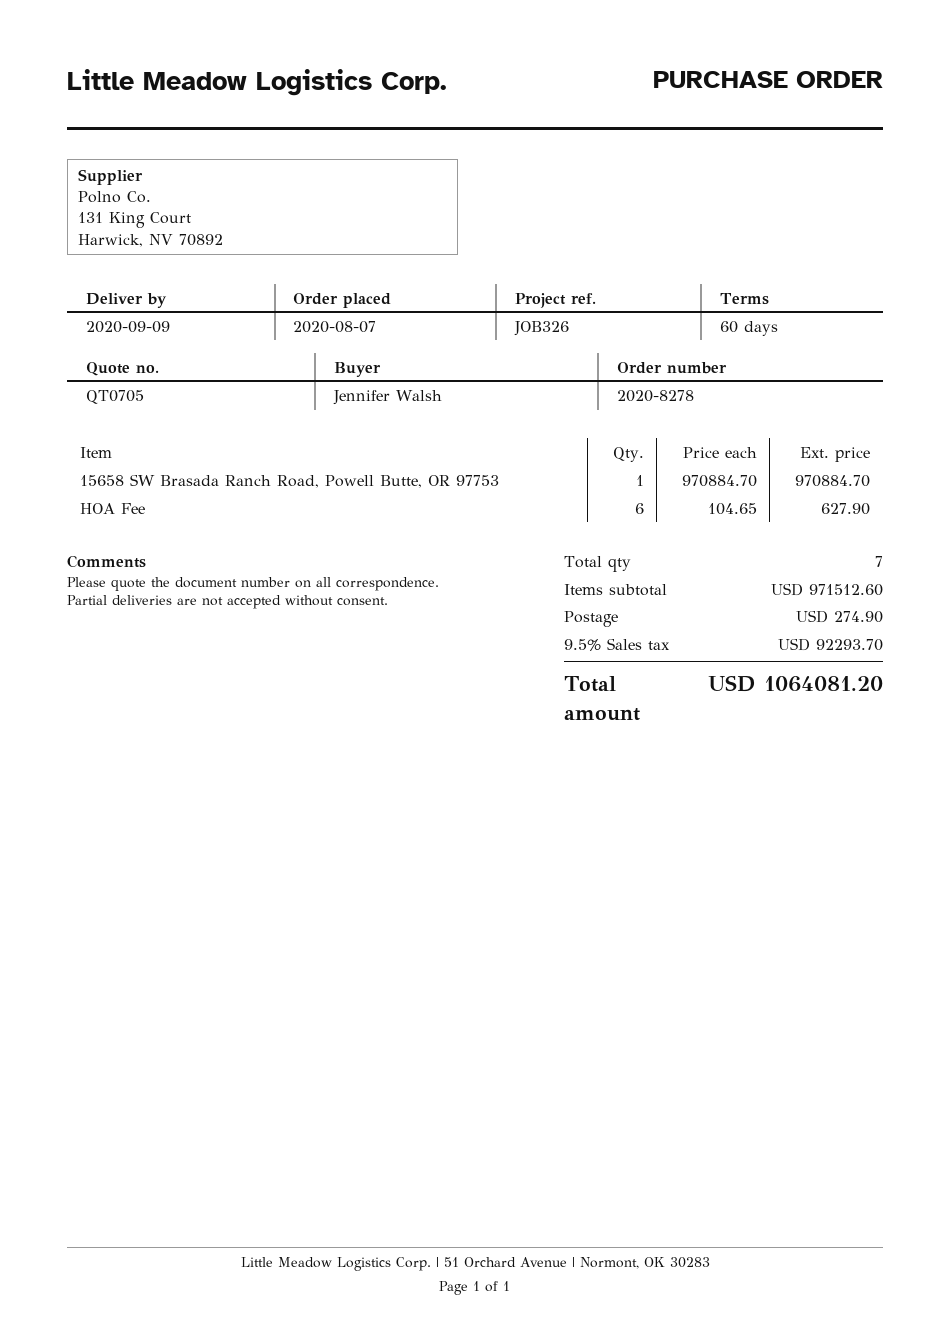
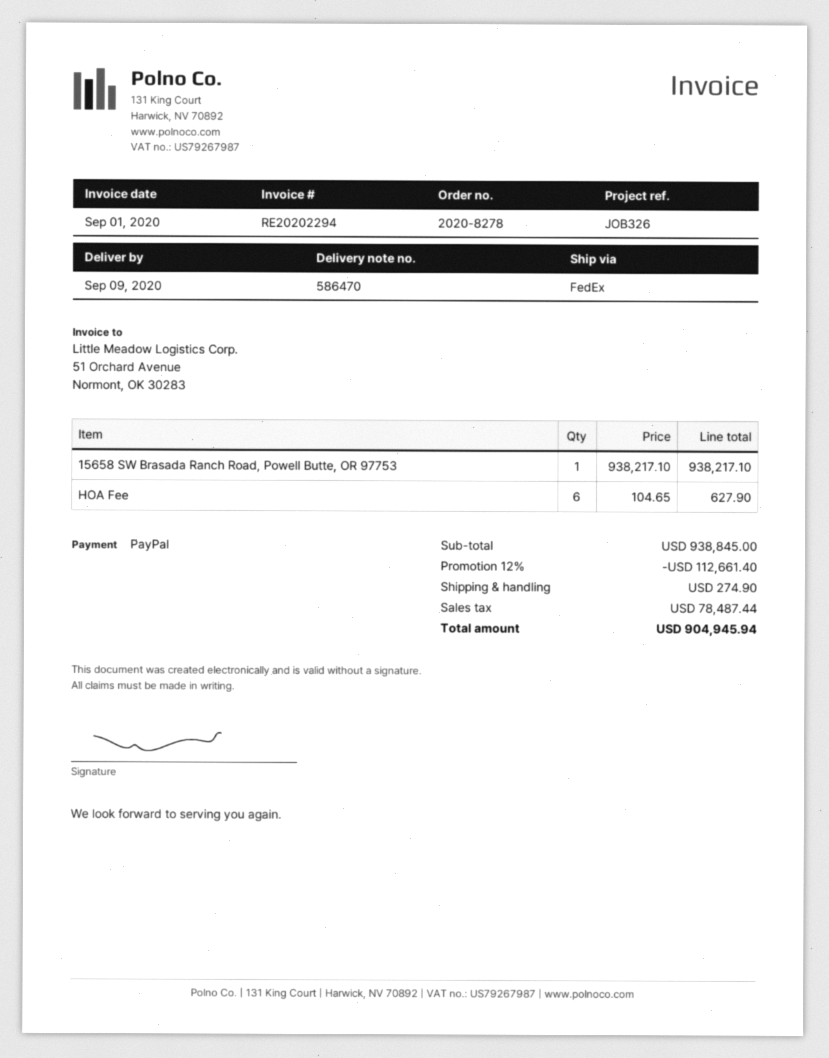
15658 SW Brasada Ranch Road, Powell Butte, OR 97753: 1 x 970884.70 = 970884.70 -> 1 x 938217.10 = 938217.10
subtotal: 971512.60 -> 938845.00
discount: none -> 12% = 112661.40
tax: 92293.70 -> 78487.44
total: 1064081.20 -> 904945.94

